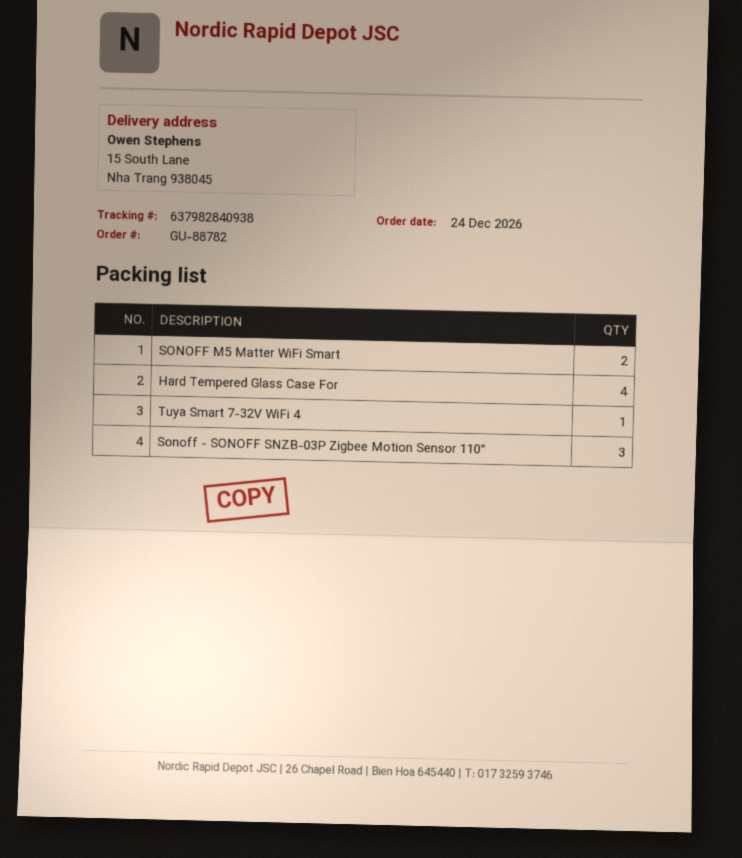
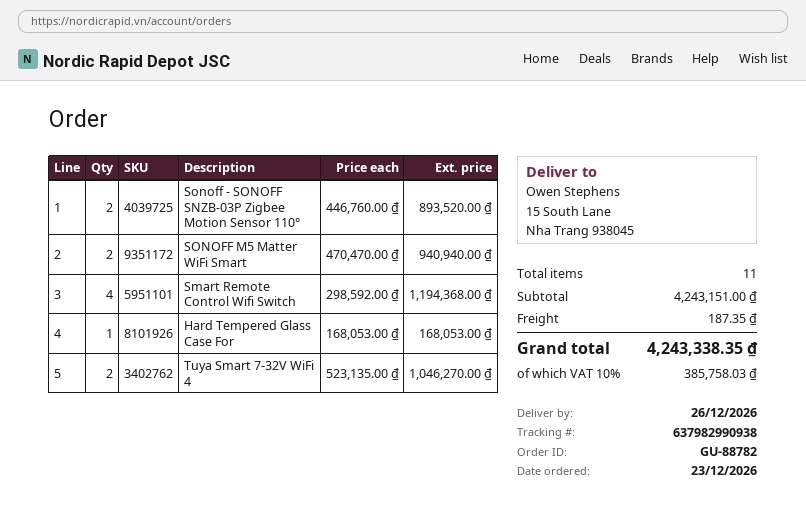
order date: 2026-12-24 -> 2026-12-23
tracking number: 637982840938 -> 637982990938
Hard Tempered Glass Case For: 4 -> 1
Tuya Smart 7-32V WiFi 4: 1 -> 2
Sonoff - SONOFF SNZB-03P Zigbee Motion Sensor 110°: 3 -> 2
Smart Remote Control Wifi Switch: none -> 4

